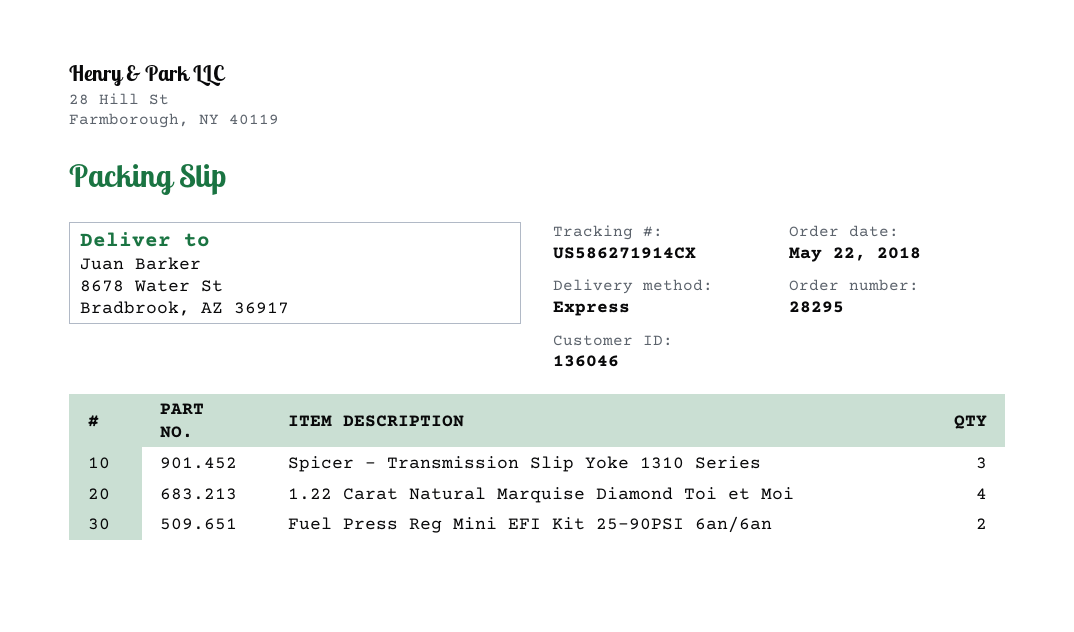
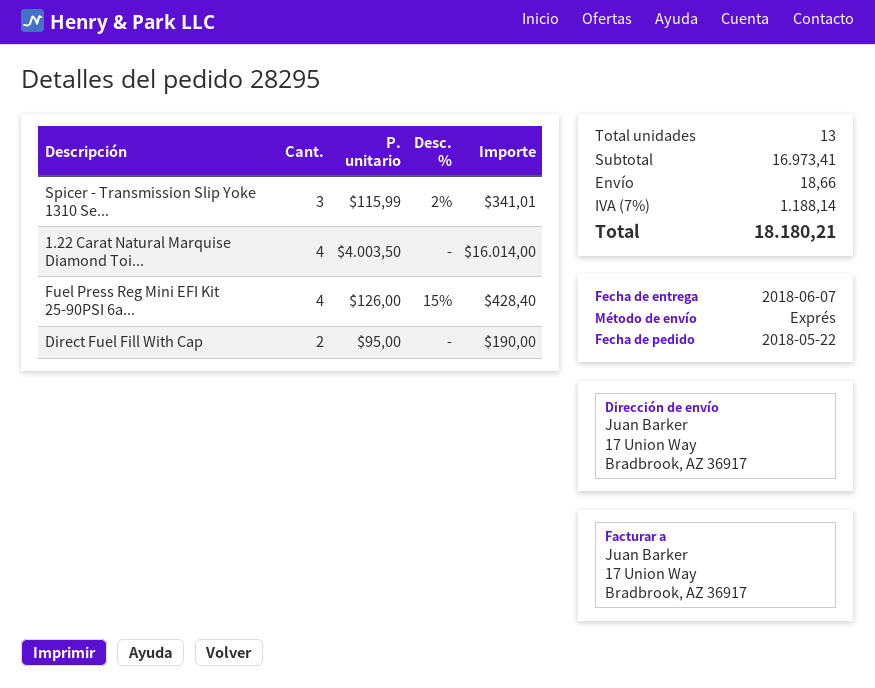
ship to: 8678 Water St, Bradbrook, AZ 36917 -> 17 Union Way, Bradbrook, AZ 36917
Fuel Press Reg Mini EFI Kit 25-90PSI 6an/6an: 2 -> 4
Direct Fuel Fill With Cap: none -> 2

